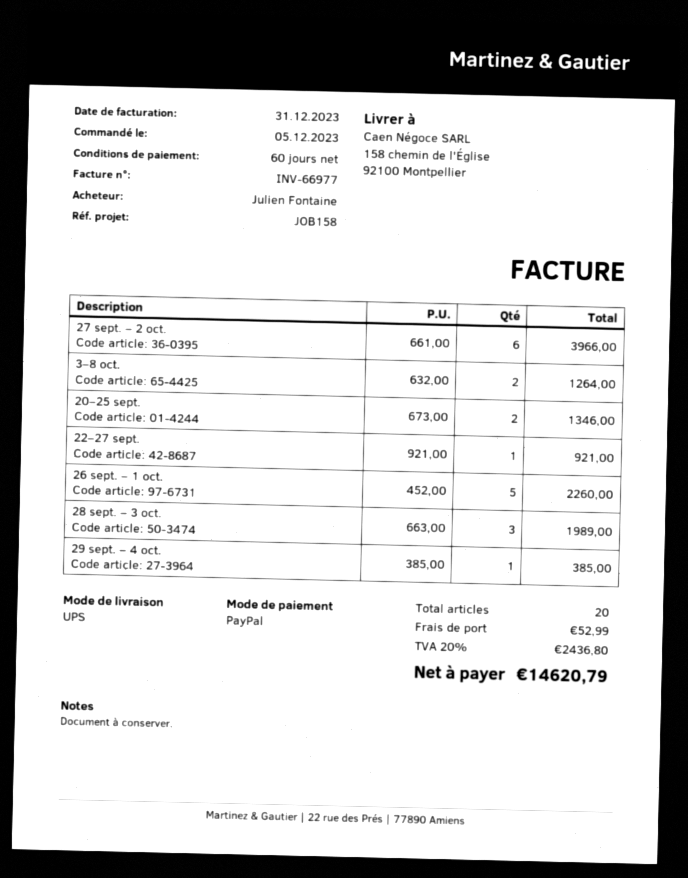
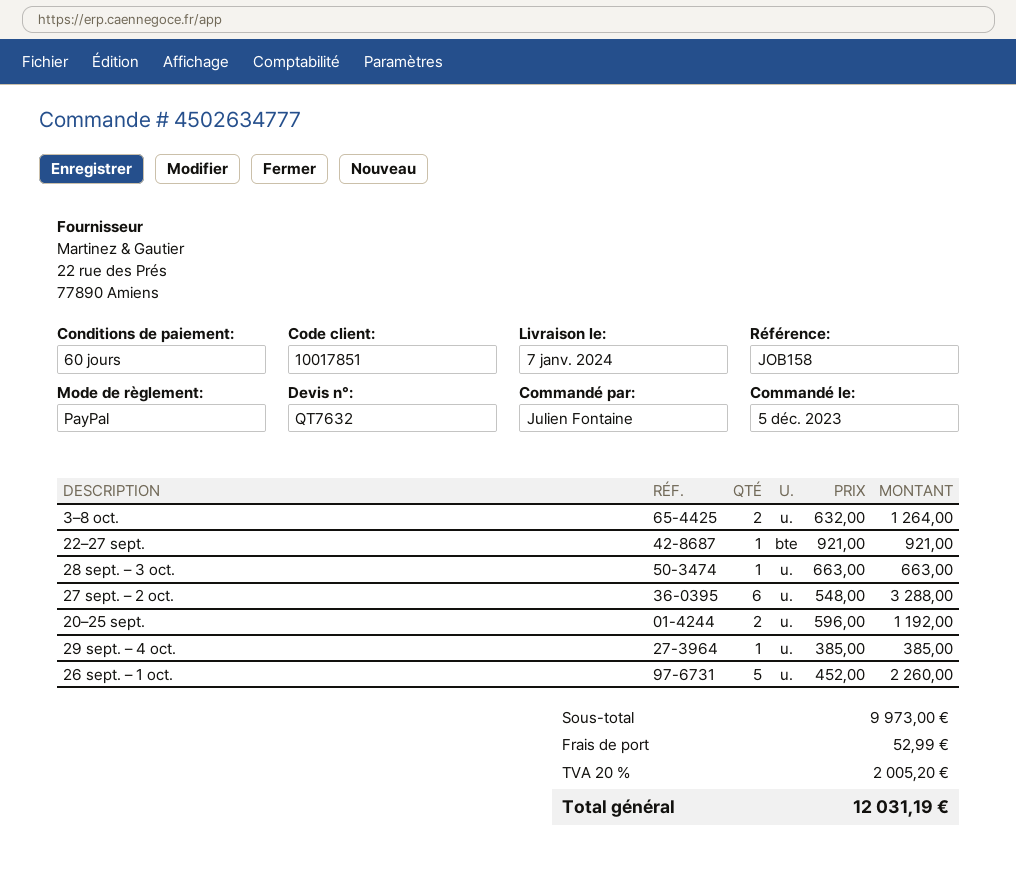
27 sept. – 2 oct.: 6 x 661.00 = 3966.00 -> 6 x 548.00 = 3288.00
20–25 sept.: 2 x 673.00 = 1346.00 -> 2 x 596.00 = 1192.00
28 sept. – 3 oct.: 3 x 663.00 = 1989.00 -> 1 x 663.00 = 663.00
tax: 20% = 2436.80 -> 20% = 2005.20
total: 14620.79 -> 12031.19

